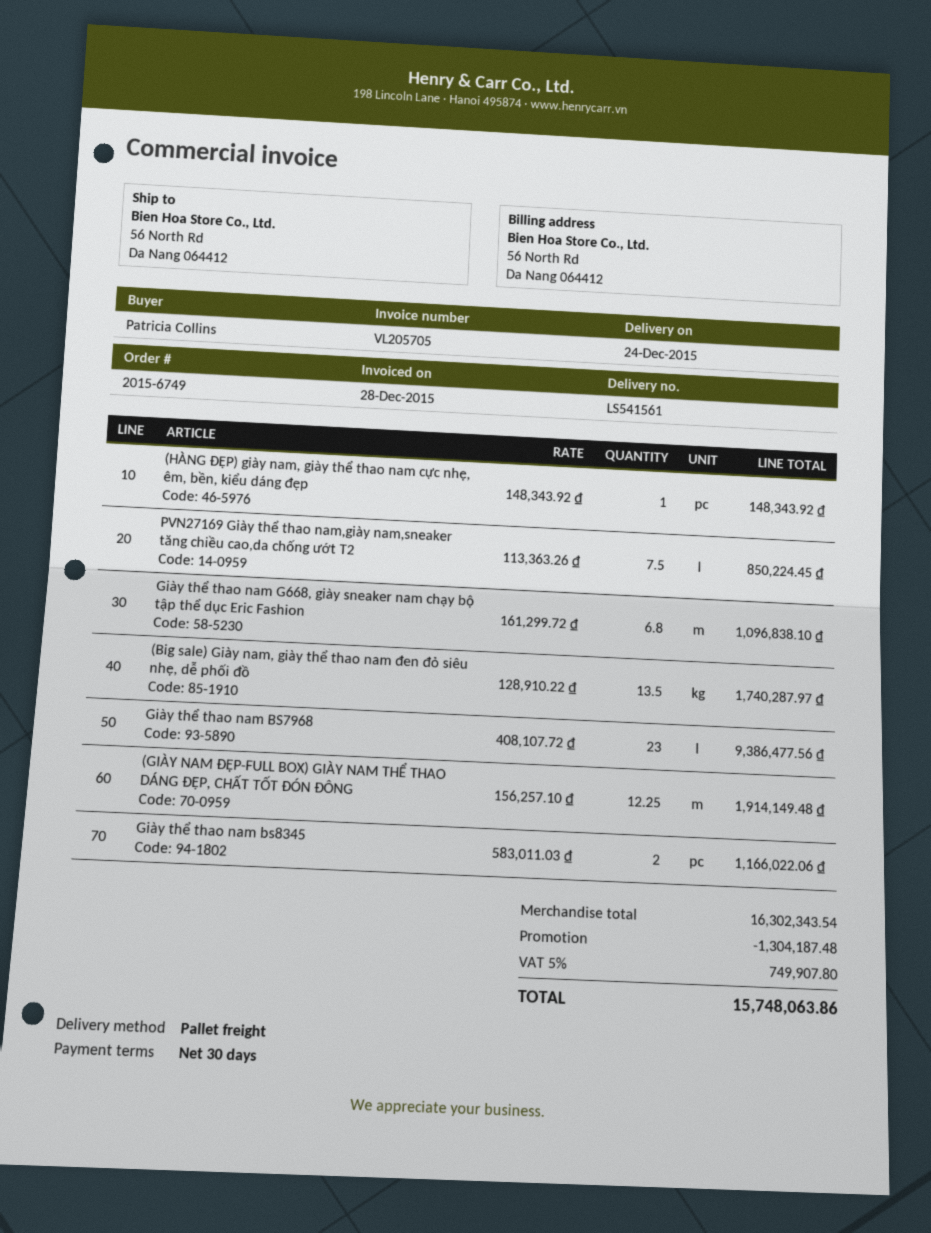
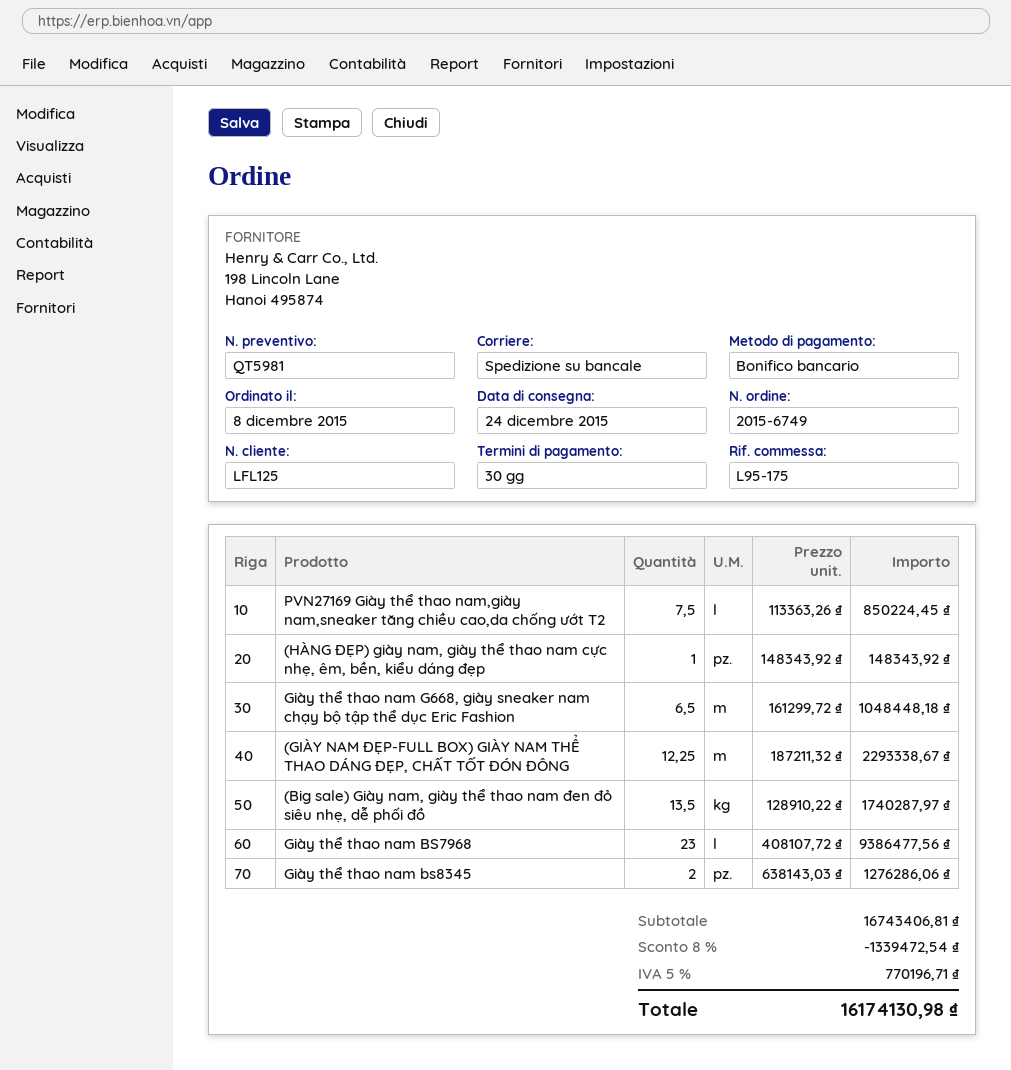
Giày thể thao nam G668, giày sneaker nam chạy bộ tập thể dục Eric Fashion: 6.8 x 161299.72 = 1096838.10 -> 6.5 x 161299.72 = 1048448.18
(GIÀY NAM ĐẸP-FULL BOX) GIÀY NAM THỂ THAO DÁNG ĐẸP, CHẤT TỐT ĐÓN ĐÔNG: 12.25 x 156257.10 = 1914149.48 -> 12.25 x 187211.32 = 2293338.67
Giày thể thao nam bs8345: 2 x 583011.03 = 1166022.06 -> 2 x 638143.03 = 1276286.06
subtotal: 16302343.54 -> 16743406.81
discount: 1304187.48 -> 1339472.54
tax: 5% = 749907.80 -> 5% = 770196.71
total: 15748063.86 -> 16174130.98

